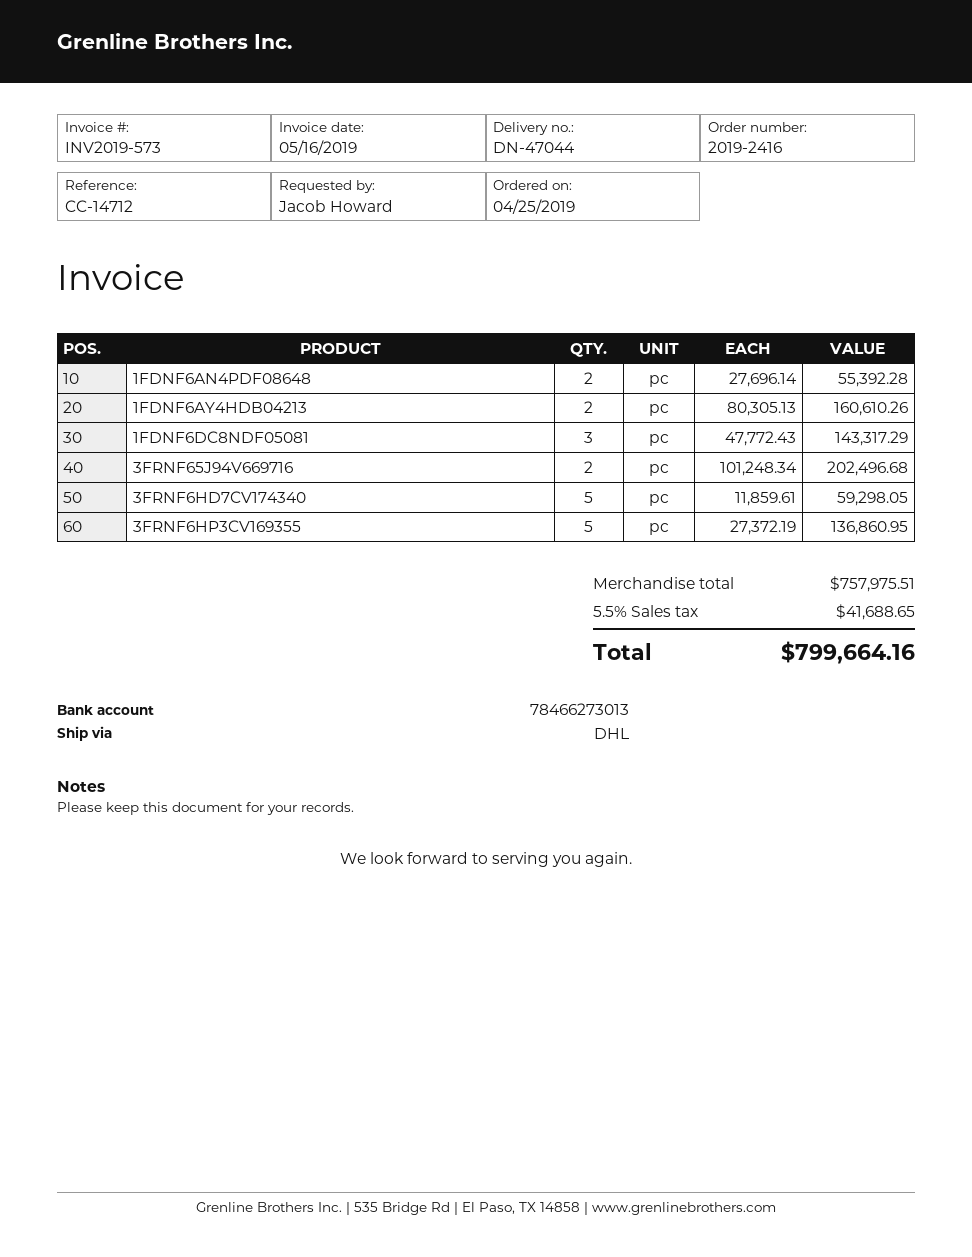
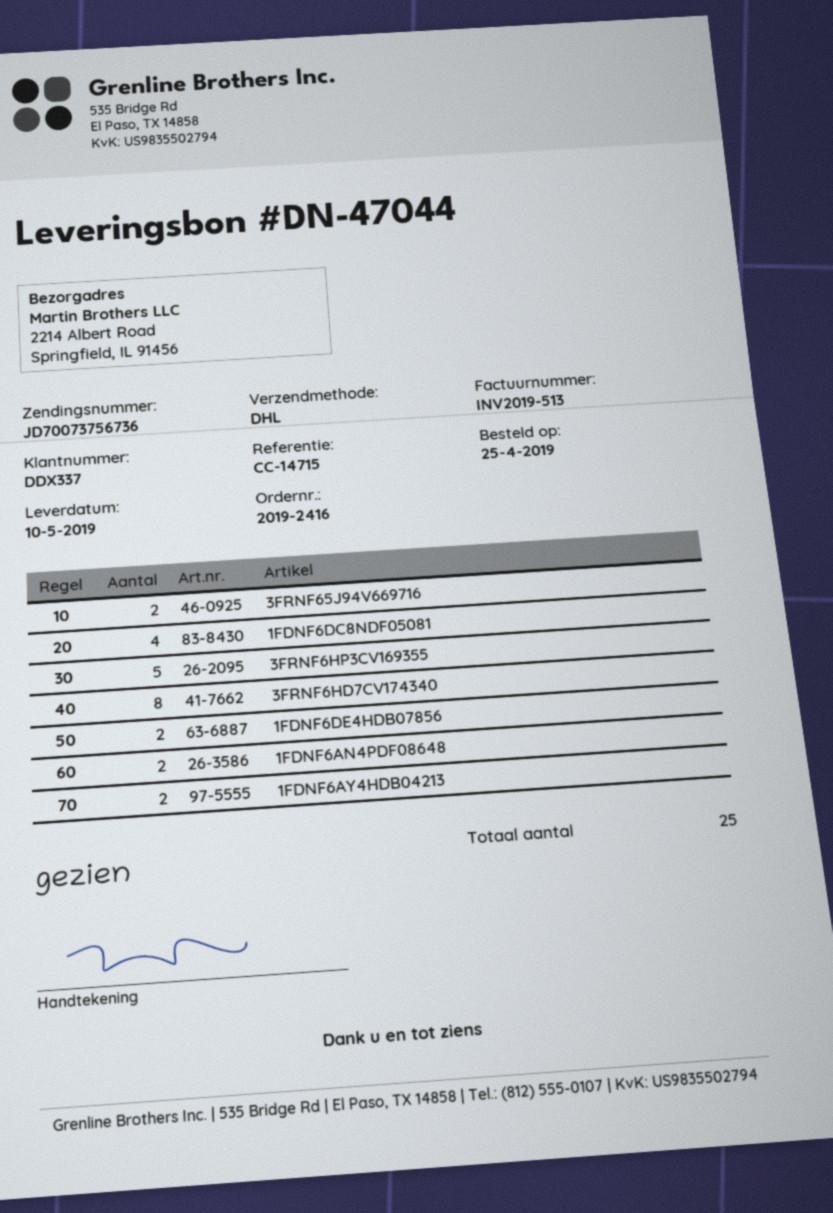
invoice number: INV2019-573 -> INV2019-513
reference: CC-14712 -> CC-14715
1FDNF6DC8NDF05081: 3 -> 4
3FRNF6HD7CV174340: 5 -> 8
1FDNF6DE4HDB07856: none -> 2

